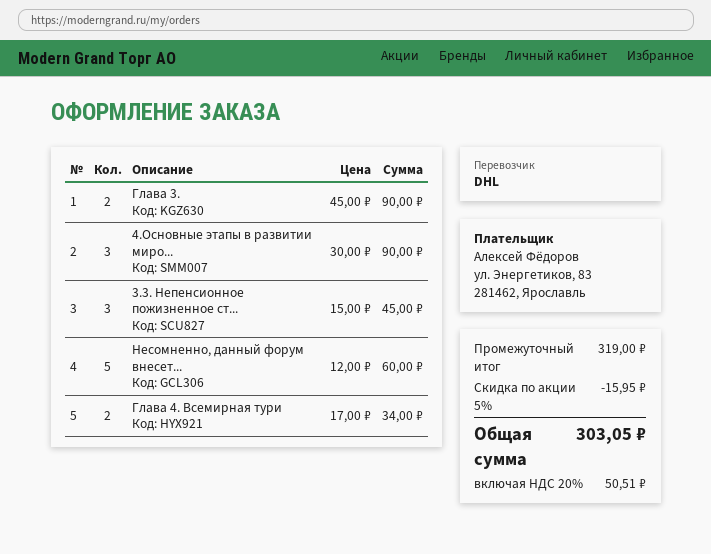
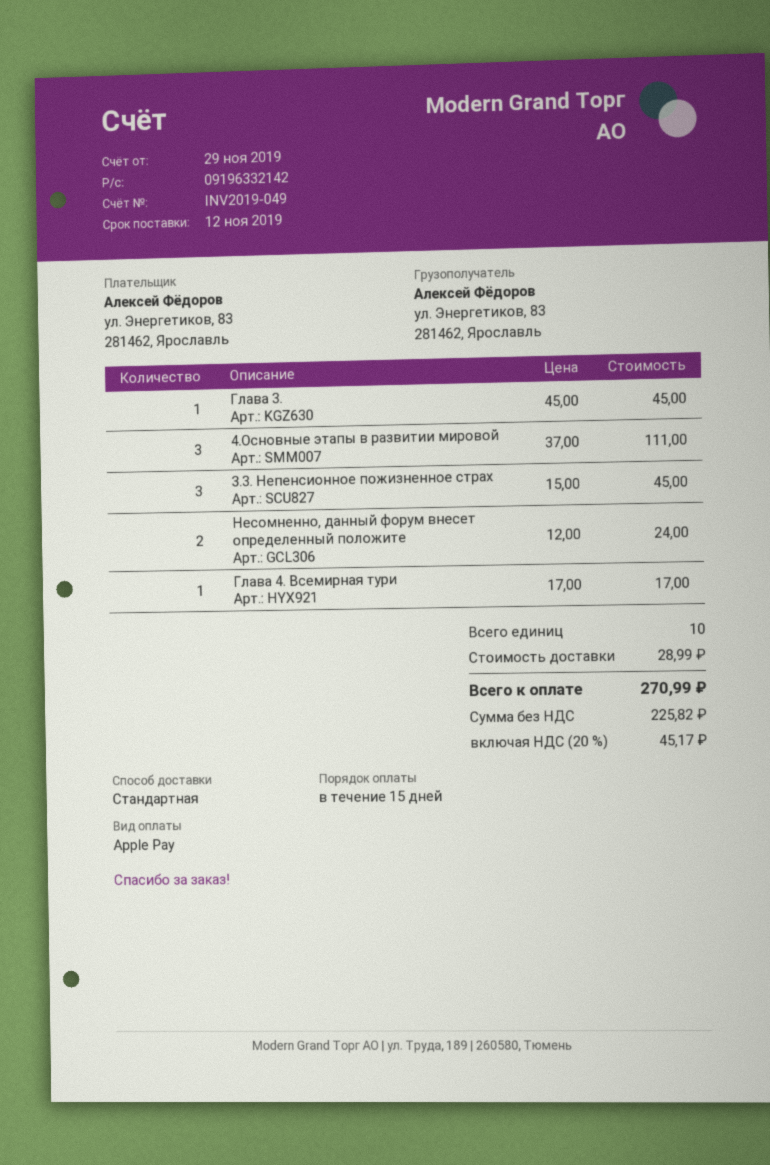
shipping method: DHL -> standard
Глава 3.: 2 x 45.00 = 90.00 -> 1 x 45.00 = 45.00
4.Основные этапы в развитии миро...: 3 x 30.00 = 90.00 -> 3 x 37.00 = 111.00
Несомненно, данный форум внесет...: 5 x 12.00 = 60.00 -> 2 x 12.00 = 24.00
Глава 4. Всемирная тури: 2 x 17.00 = 34.00 -> 1 x 17.00 = 17.00
discount: 5% = 15.95 -> none
shipping: none -> 28.99
tax: 20% = 50.51 -> 20% = 45.17
total: 303.05 -> 270.99

